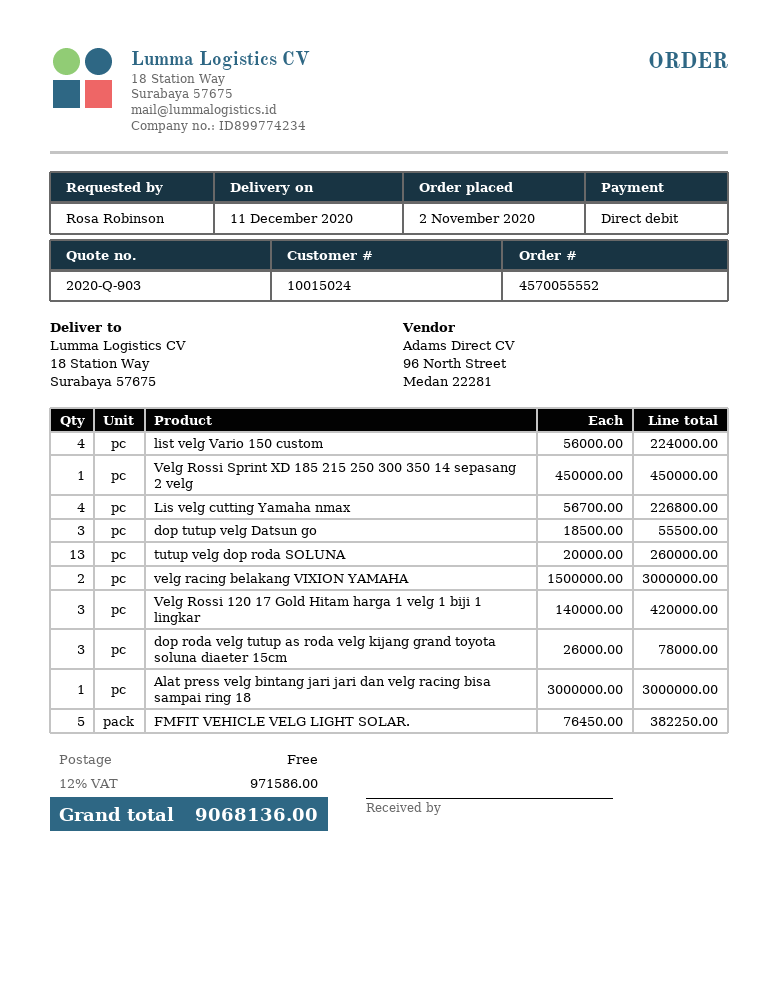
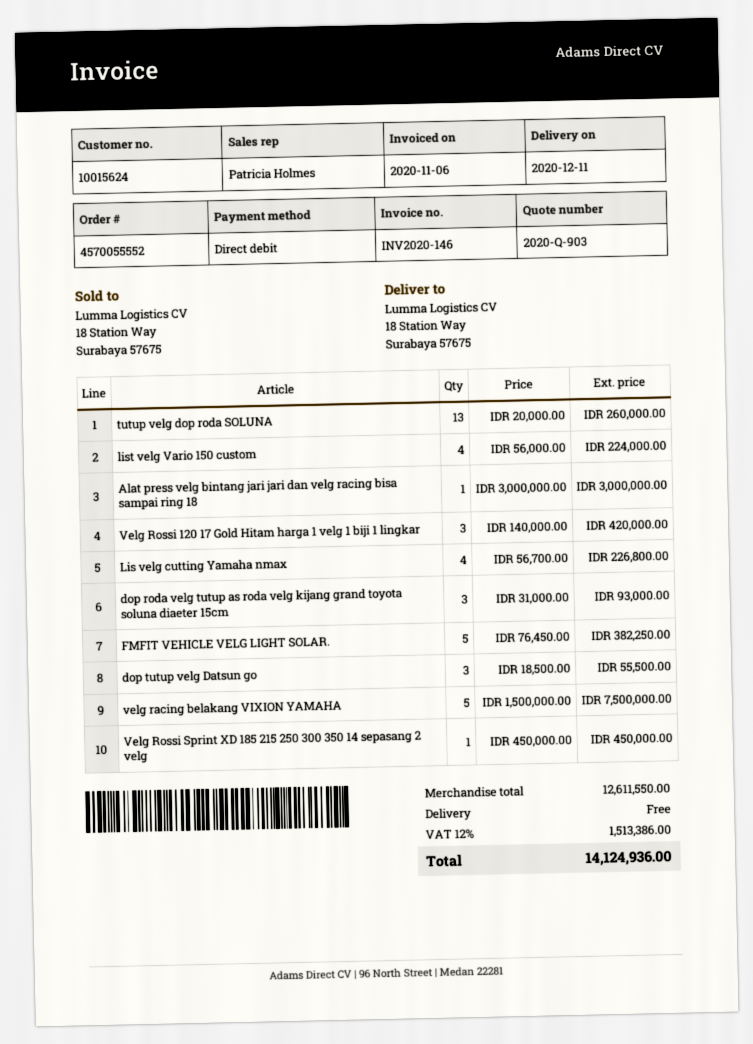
customer number: 10015024 -> 10015624
velg racing belakang VIXION YAMAHA: 2 x 1500000.00 = 3000000.00 -> 5 x 1500000.00 = 7500000.00
dop roda velg tutup as roda velg kijang grand toyota soluna diaeter 15cm: 3 x 26000.00 = 78000.00 -> 3 x 31000.00 = 93000.00
tax: 12% = 971586.00 -> 12% = 1513386.00
total: 9068136.00 -> 14124936.00

